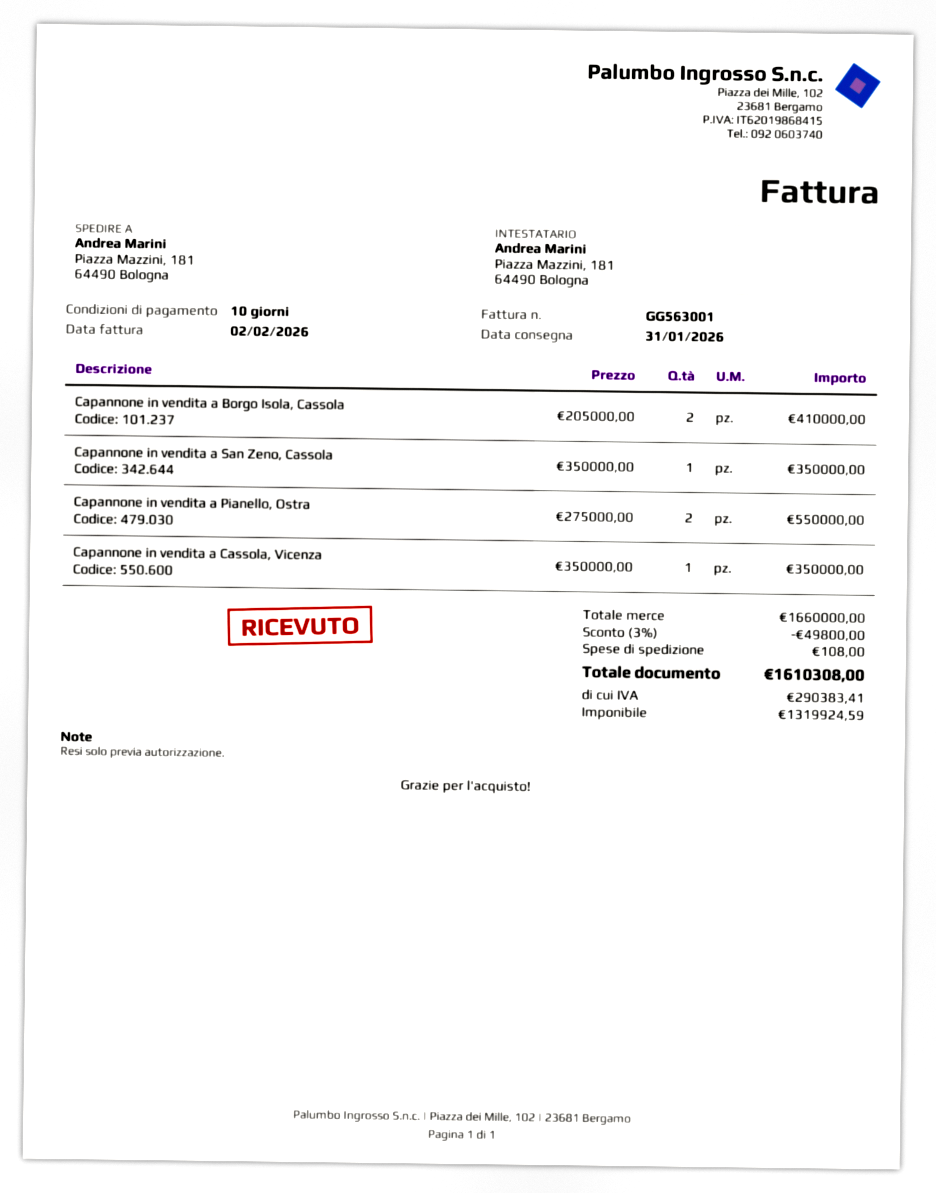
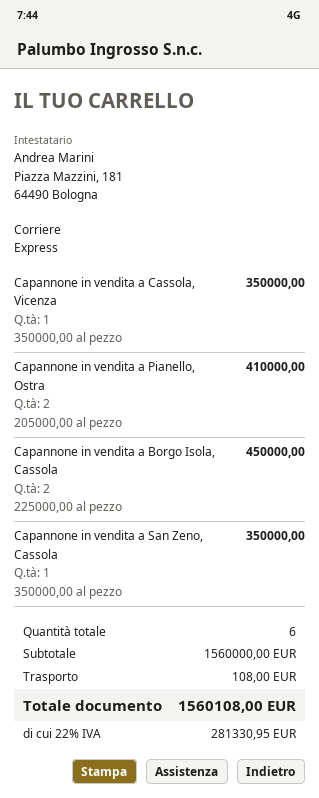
Capannone in vendita a Borgo Isola, Cassola: 2 x 205000.00 = 410000.00 -> 2 x 225000.00 = 450000.00
Capannone in vendita a Pianello, Ostra: 2 x 275000.00 = 550000.00 -> 2 x 205000.00 = 410000.00
subtotal: 1660000.00 -> 1560000.00
discount: 3% = 49800.00 -> none
tax: 290383.41 -> 281330.95
total: 1610308.00 -> 1560108.00

